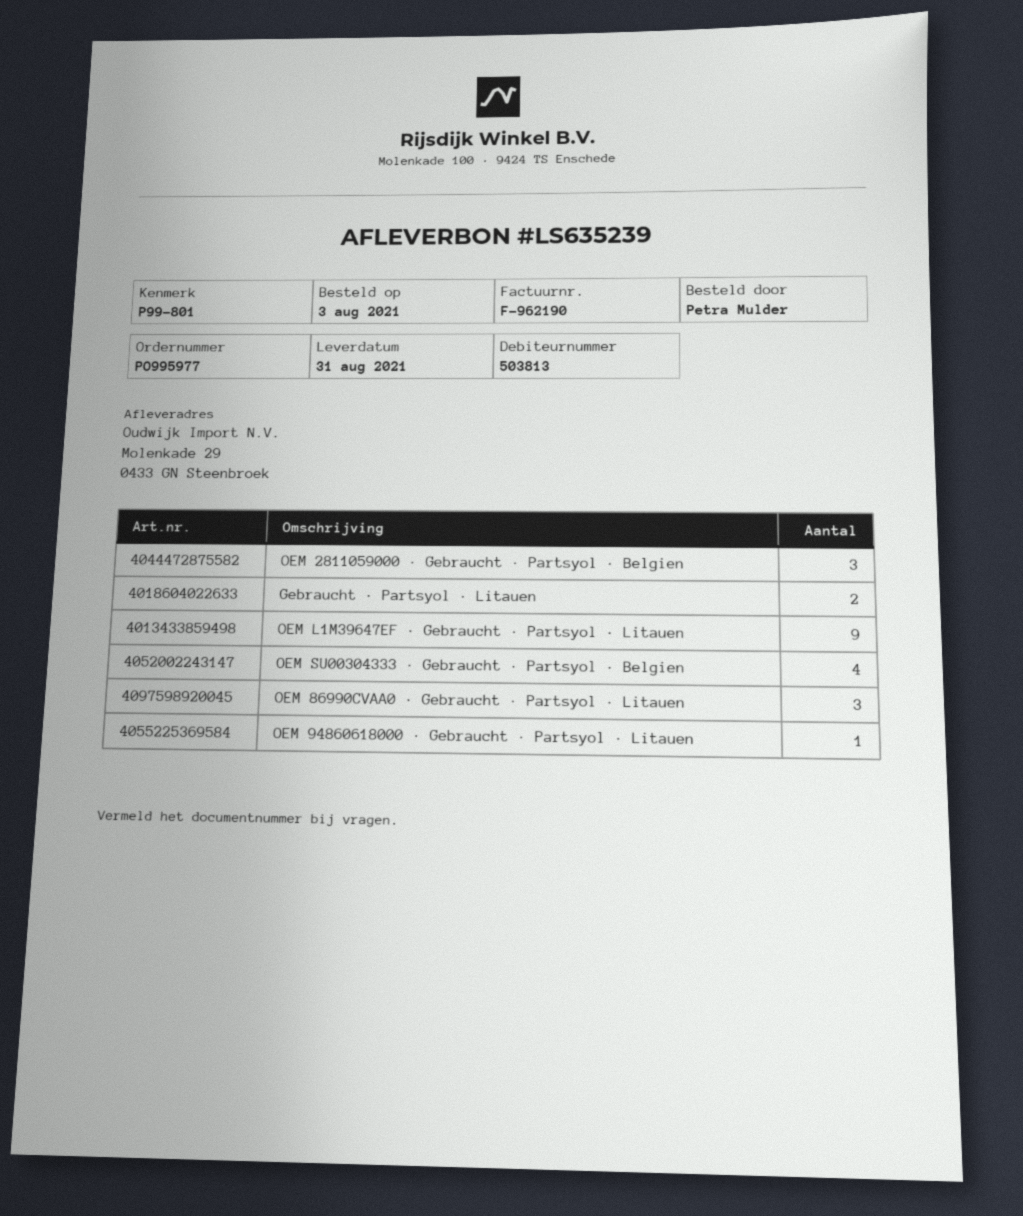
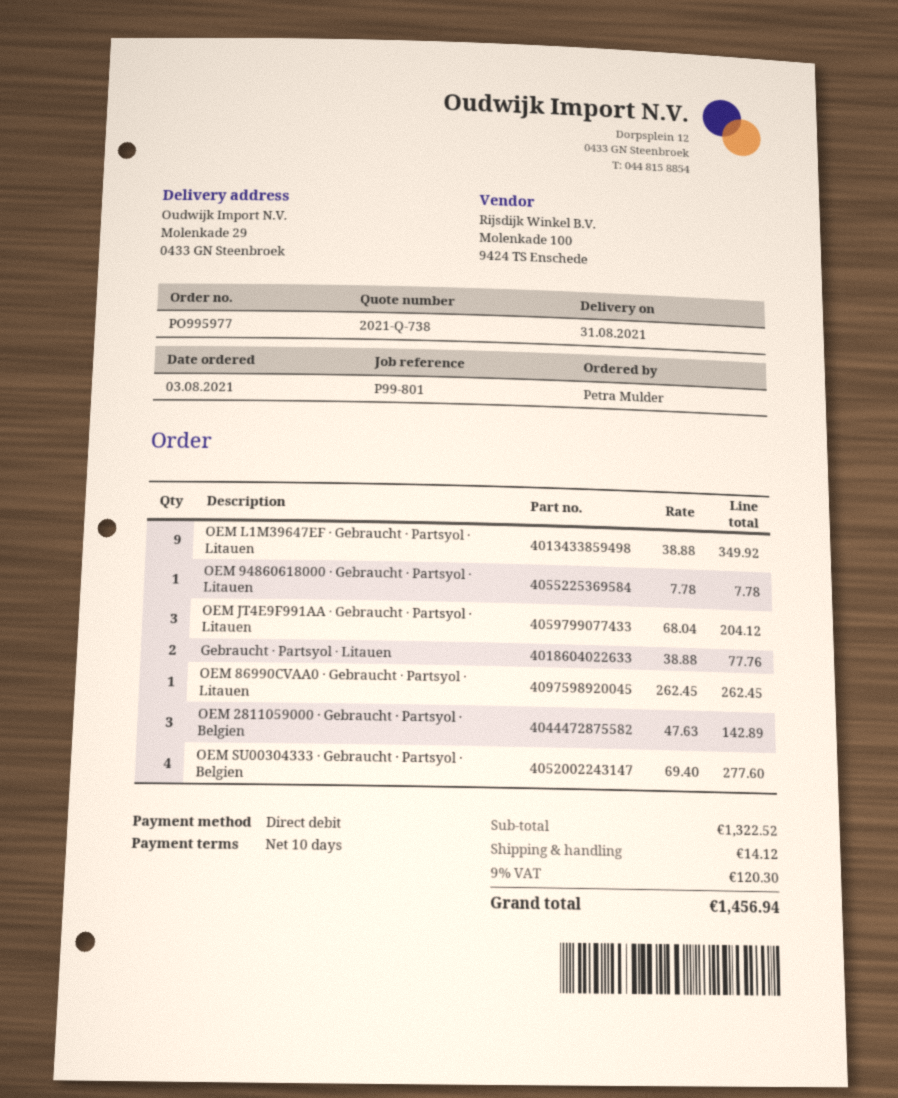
OEM 86990CVAA0 · Gebraucht · Partsyol · Litauen: 3 -> 1
OEM JT4E9F991AA · Gebraucht · Partsyol · Litauen: none -> 3

